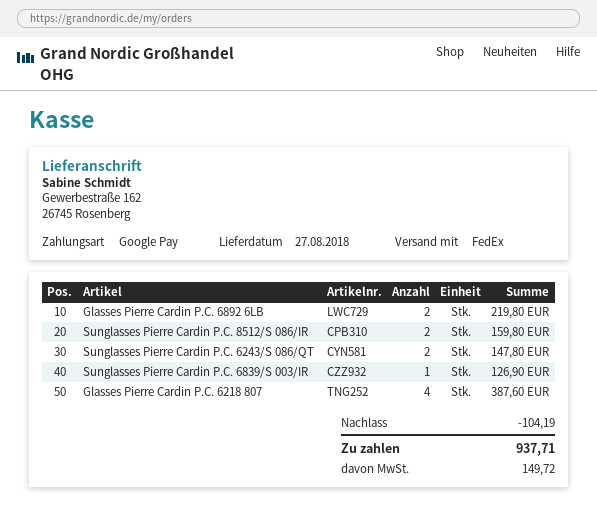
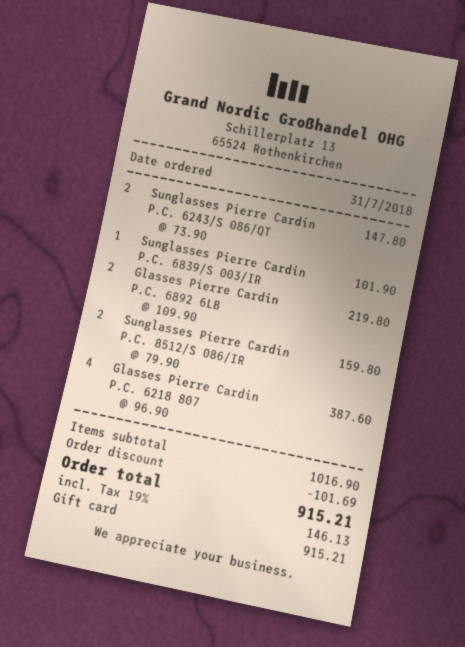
payment method: Google Pay -> gift card
Sunglasses Pierre Cardin P.C. 6839/S 003/IR: 1 for 126.90 -> 1 for 101.90
discount: 104.19 -> 101.69
tax: 149.72 -> 146.13
total: 937.71 -> 915.21

